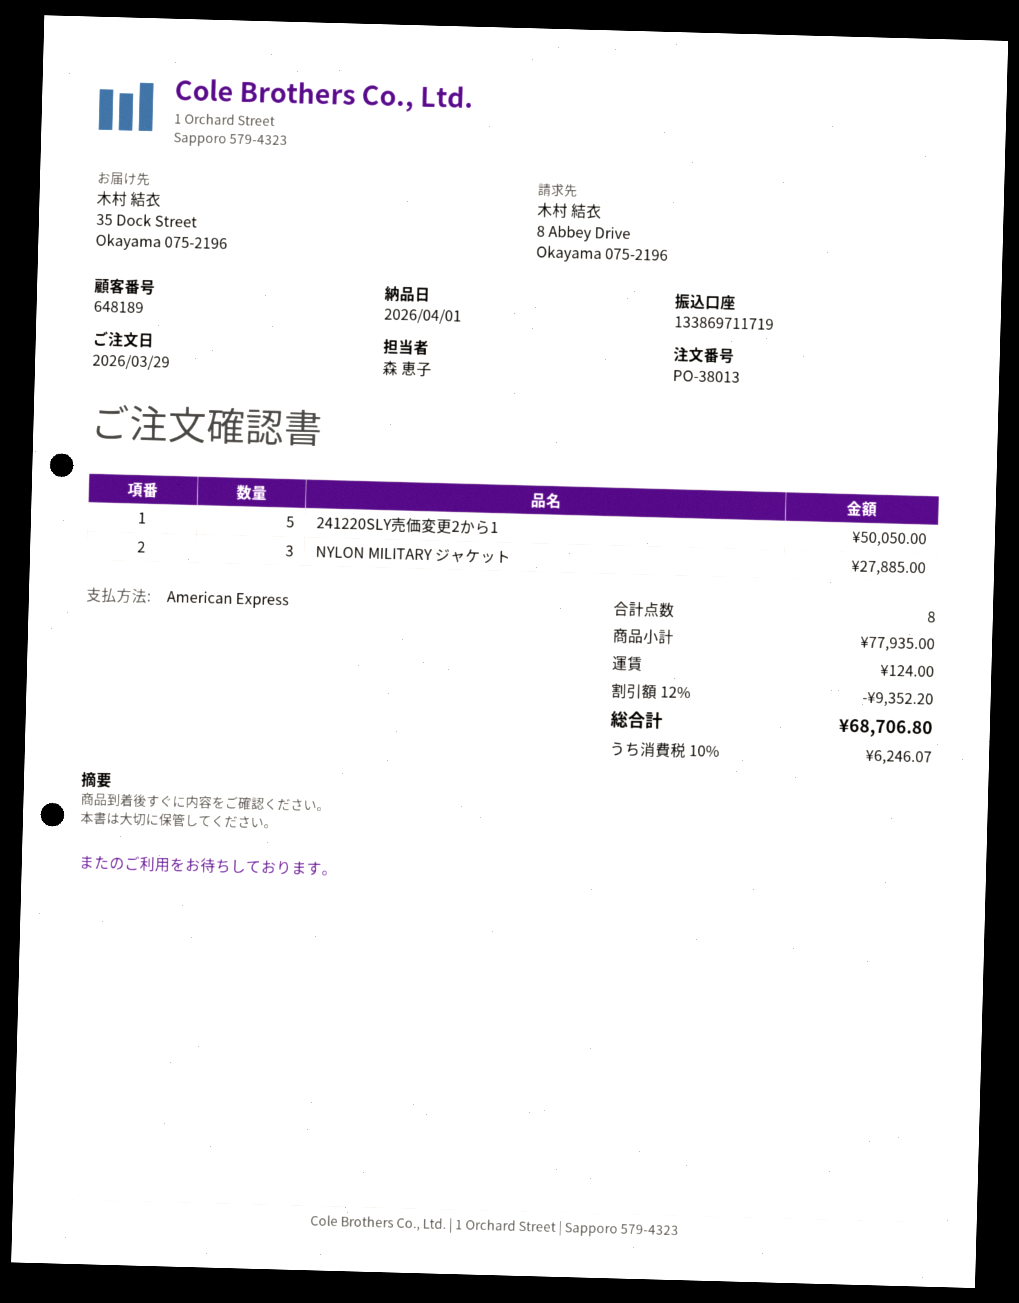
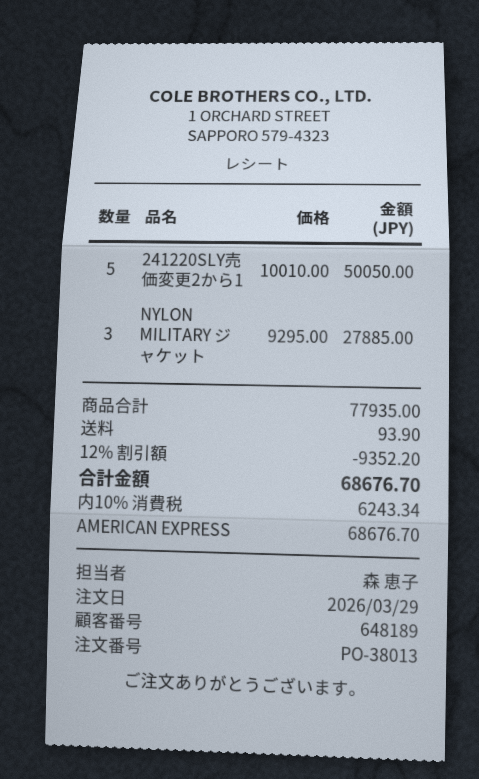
shipping: 124.00 -> 93.90
tax: 10% = 6246.07 -> 10% = 6243.34
total: 68706.80 -> 68676.70

